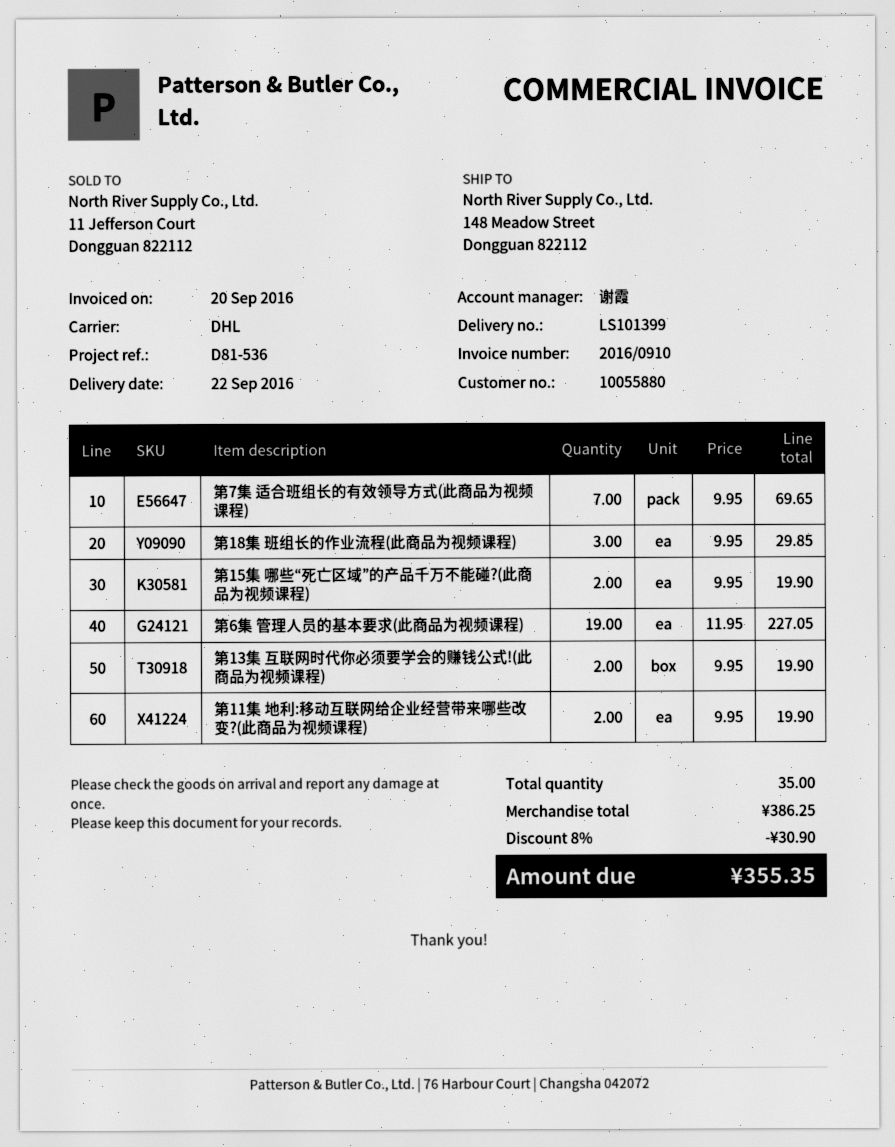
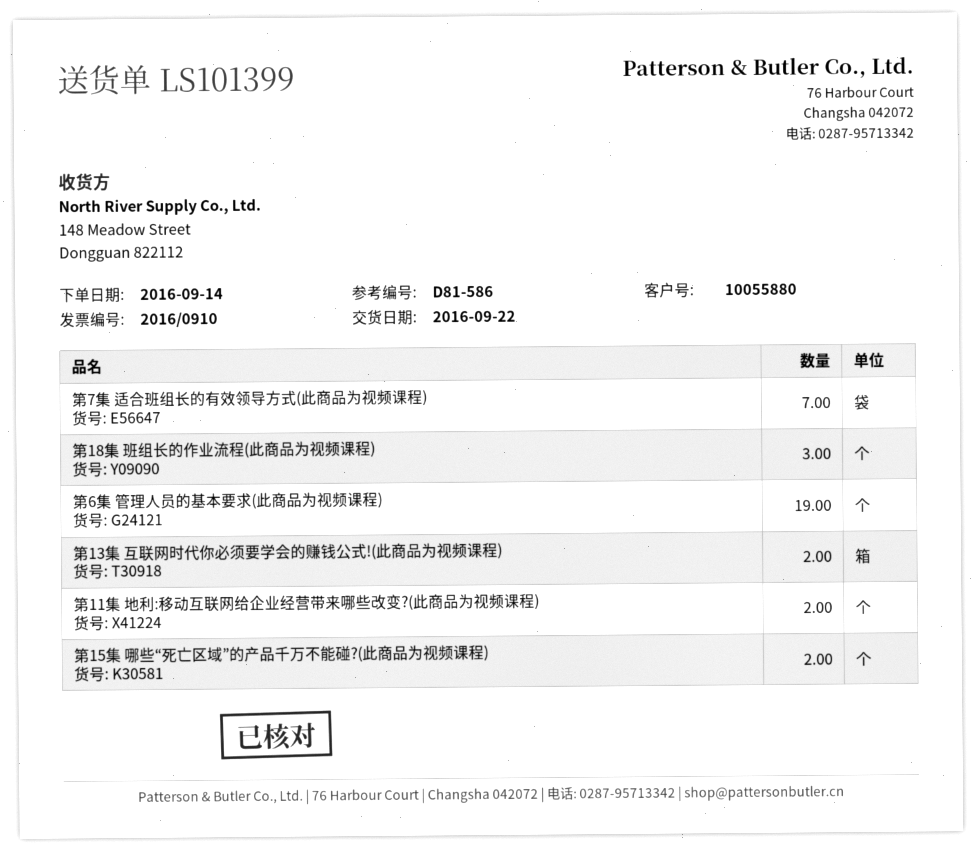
reference: D81-536 -> D81-586

